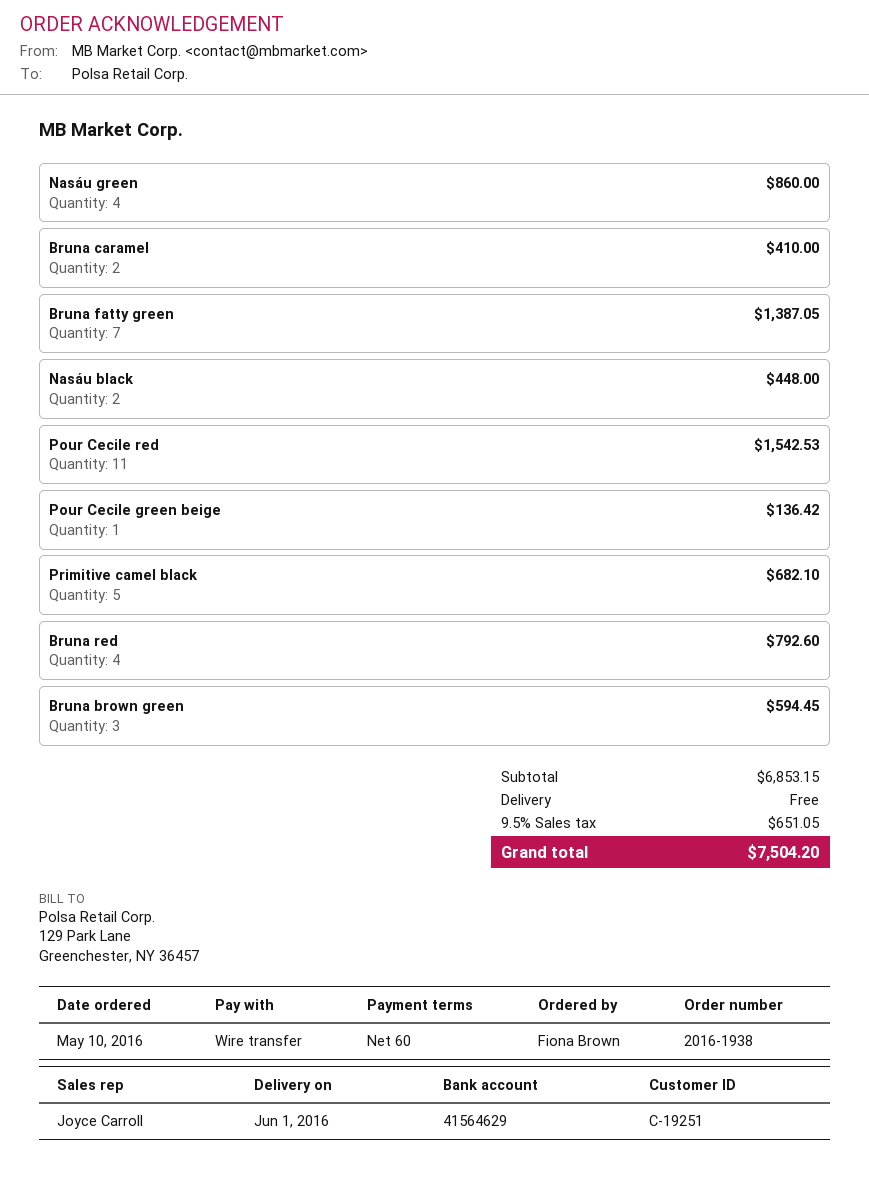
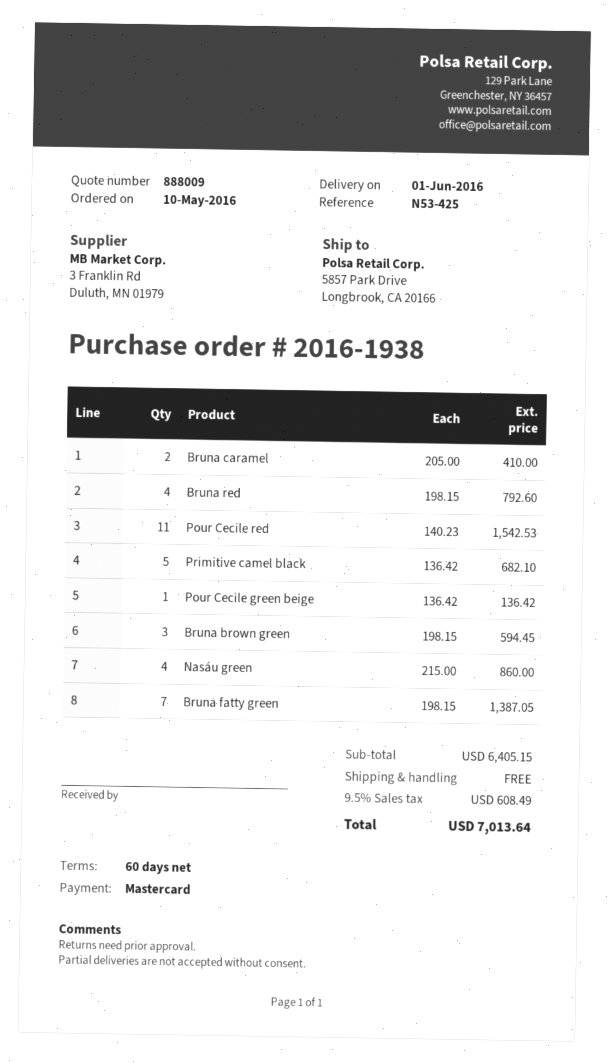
payment method: bank transfer -> Mastercard
Nasáu black: 2 for 448.00 -> none
subtotal: 6853.15 -> 6405.15
tax: 9.5% = 651.05 -> 9.5% = 608.49
total: 7504.20 -> 7013.64

